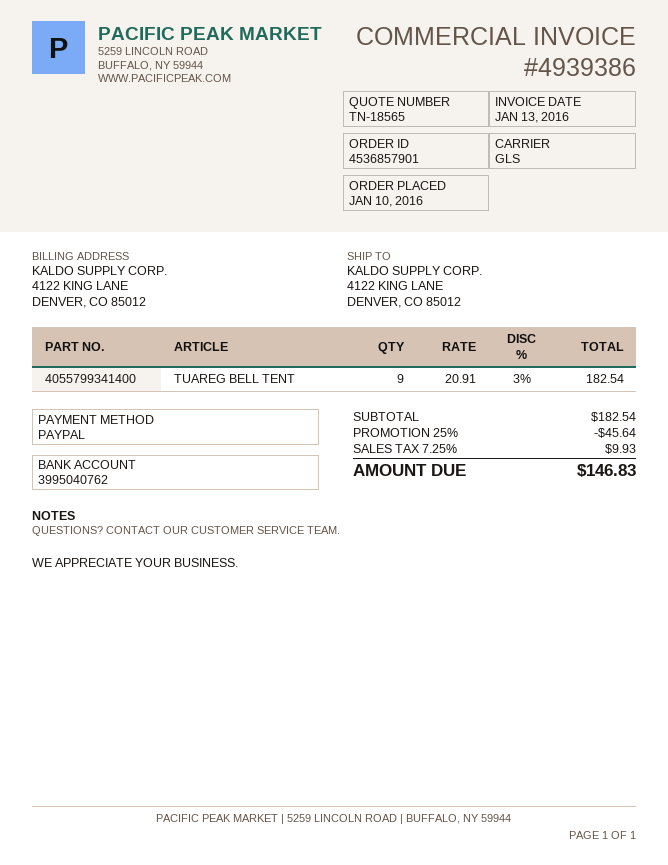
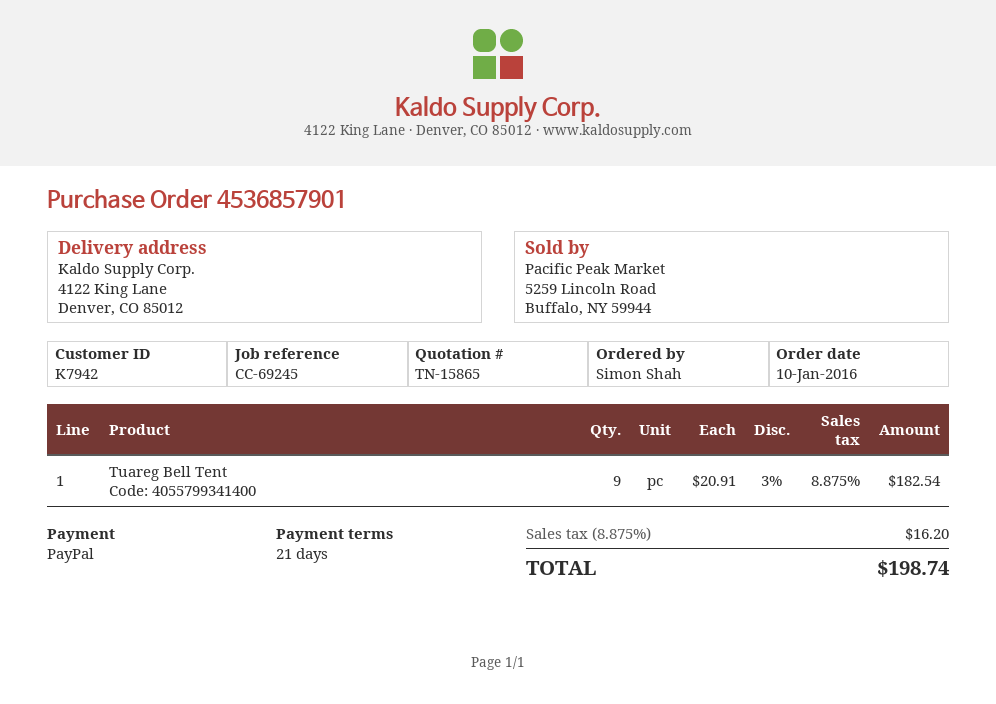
quote number: TN-18565 -> TN-15865
discount: 25% = 45.64 -> none
tax: 7.25% = 9.93 -> 8.875% = 16.20
total: 146.83 -> 198.74

